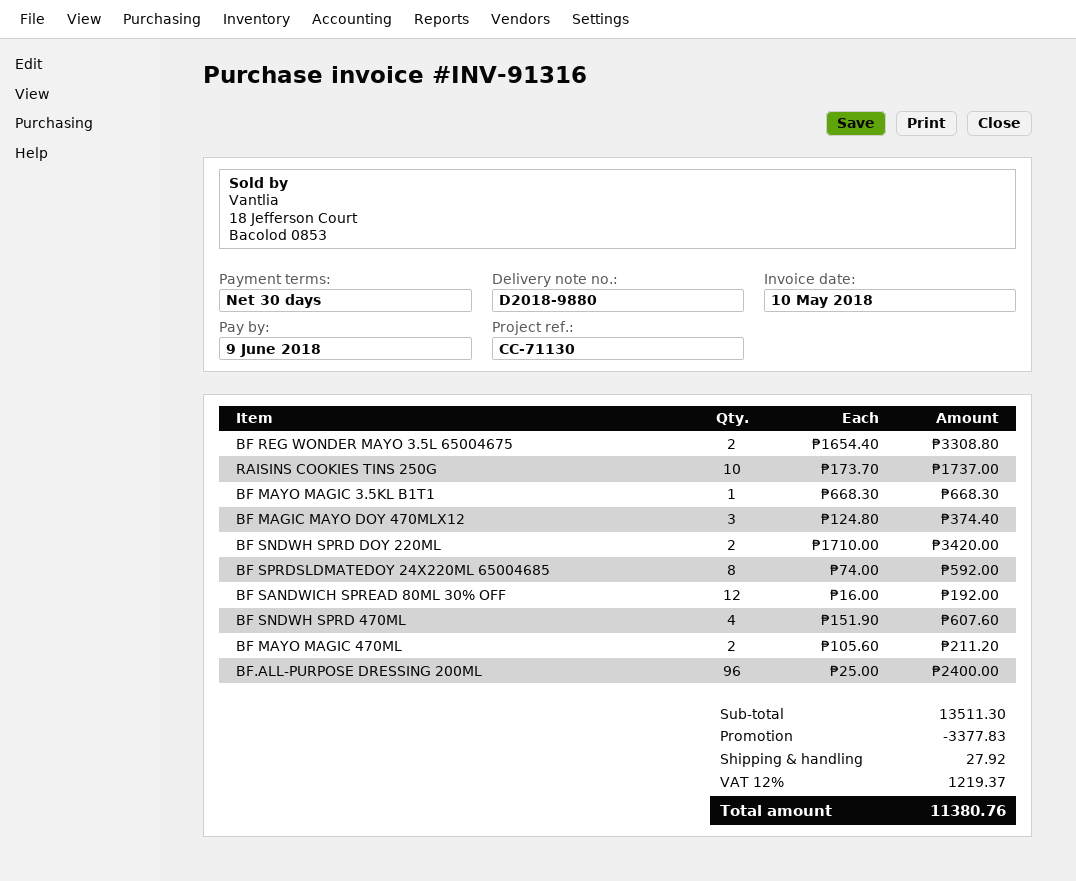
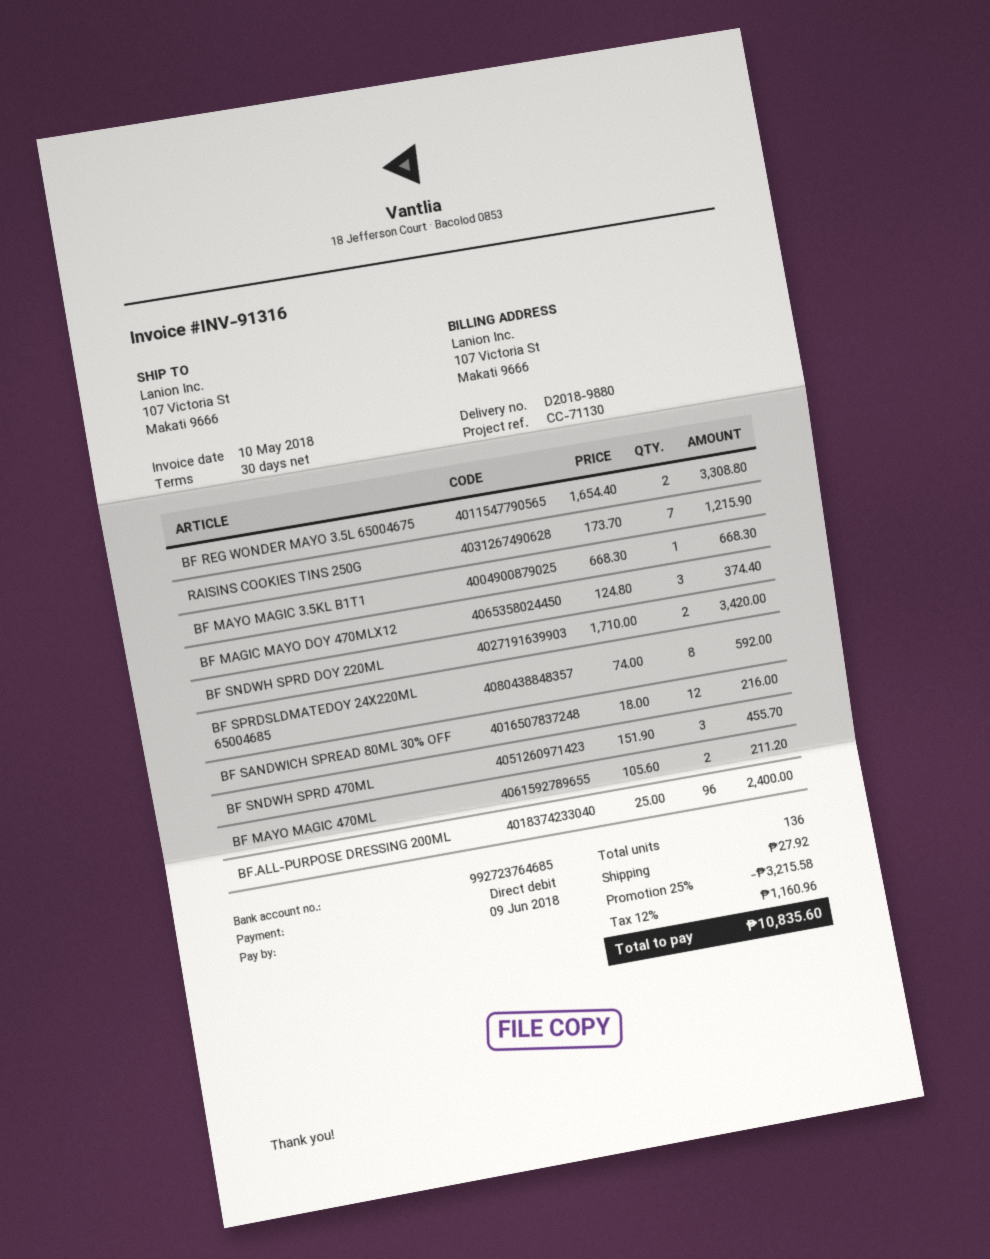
RAISINS COOKIES TINS 250G: 10 x 173.70 = 1737.00 -> 7 x 173.70 = 1215.90
BF SANDWICH SPREAD 80ML 30% OFF: 12 x 16.00 = 192.00 -> 12 x 18.00 = 216.00
BF SNDWH SPRD 470ML: 4 x 151.90 = 607.60 -> 3 x 151.90 = 455.70
discount: 3377.83 -> 3215.58
tax: 12% = 1219.37 -> 12% = 1160.96
total: 11380.76 -> 10835.60

